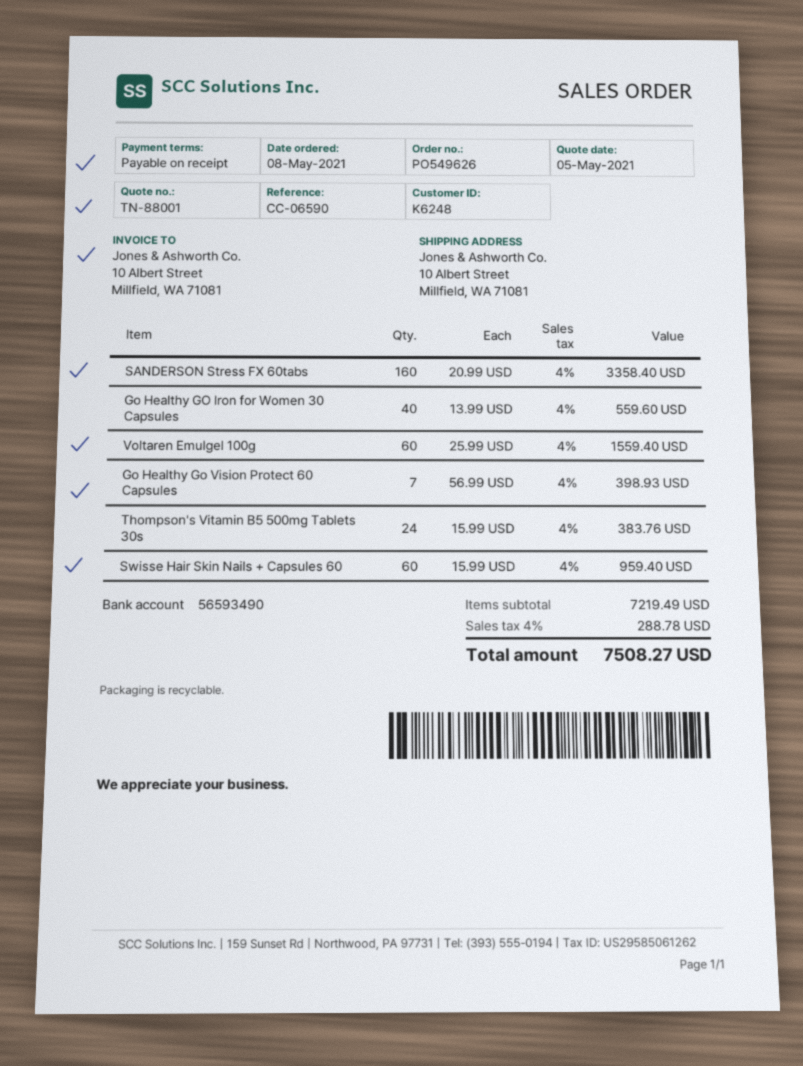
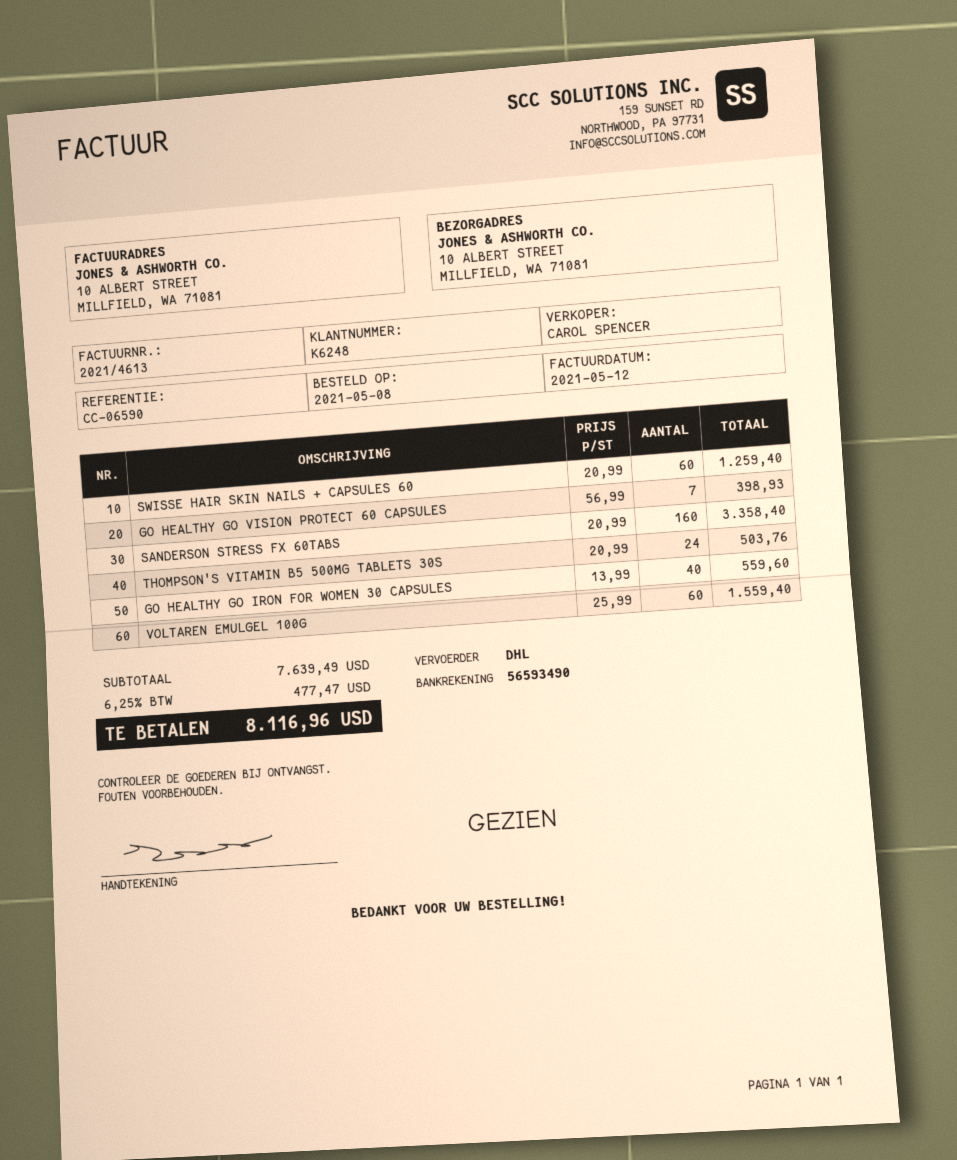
Thompson's Vitamin B5 500mg Tablets 30s: 24 x 15.99 = 383.76 -> 24 x 20.99 = 503.76
Swisse Hair Skin Nails + Capsules 60: 60 x 15.99 = 959.40 -> 60 x 20.99 = 1259.40
subtotal: 7219.49 -> 7639.49
tax: 4% = 288.78 -> 6.25% = 477.47
total: 7508.27 -> 8116.96

